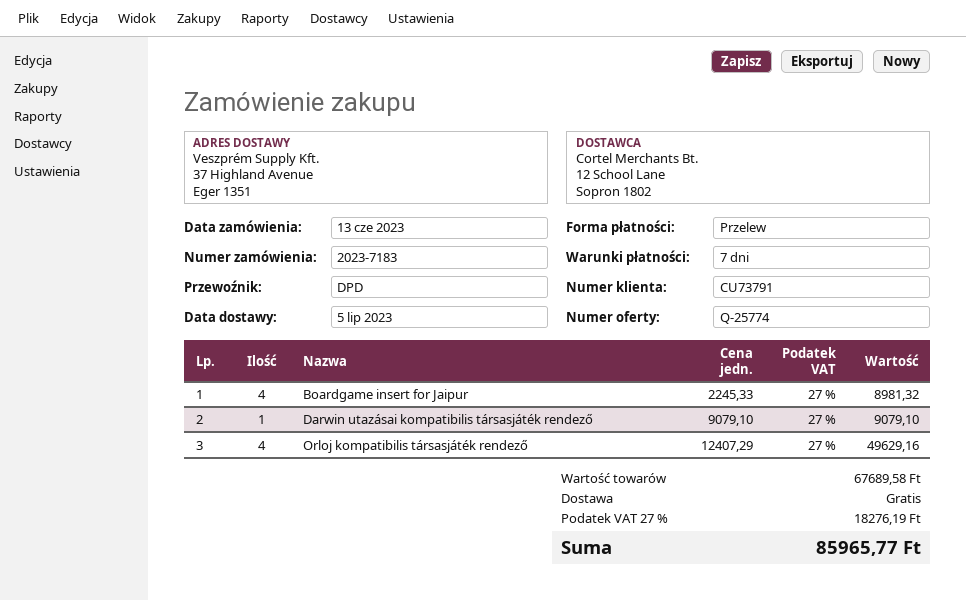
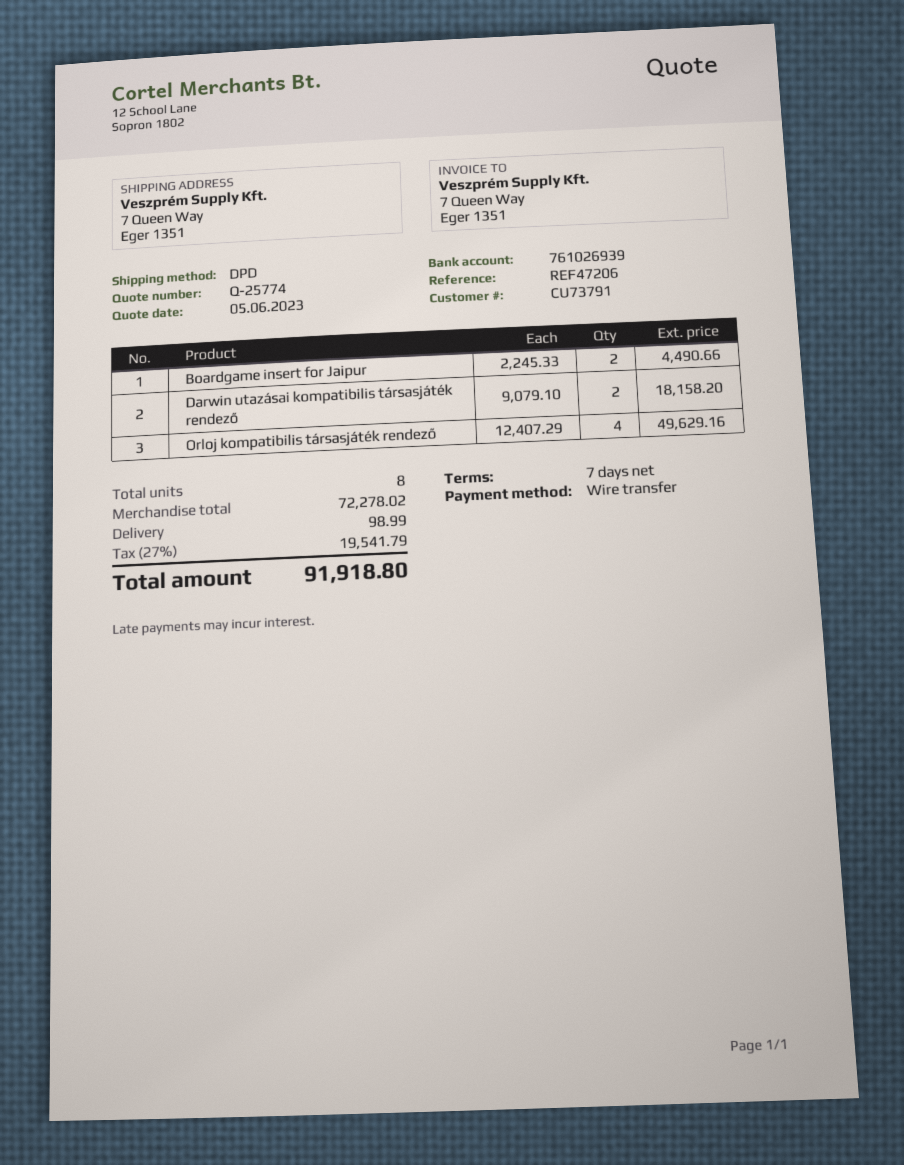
ship to: 37 Highland Avenue, Eger 1351 -> 7 Queen Way, Eger 1351
Boardgame insert for Jaipur: 4 x 2245.33 = 8981.32 -> 2 x 2245.33 = 4490.66
Darwin utazásai kompatibilis társasjáték rendező: 1 x 9079.10 = 9079.10 -> 2 x 9079.10 = 18158.20
subtotal: 67689.58 -> 72278.02
shipping: 0.00 -> 98.99
tax: 27% = 18276.19 -> 27% = 19541.79
total: 85965.77 -> 91918.80

